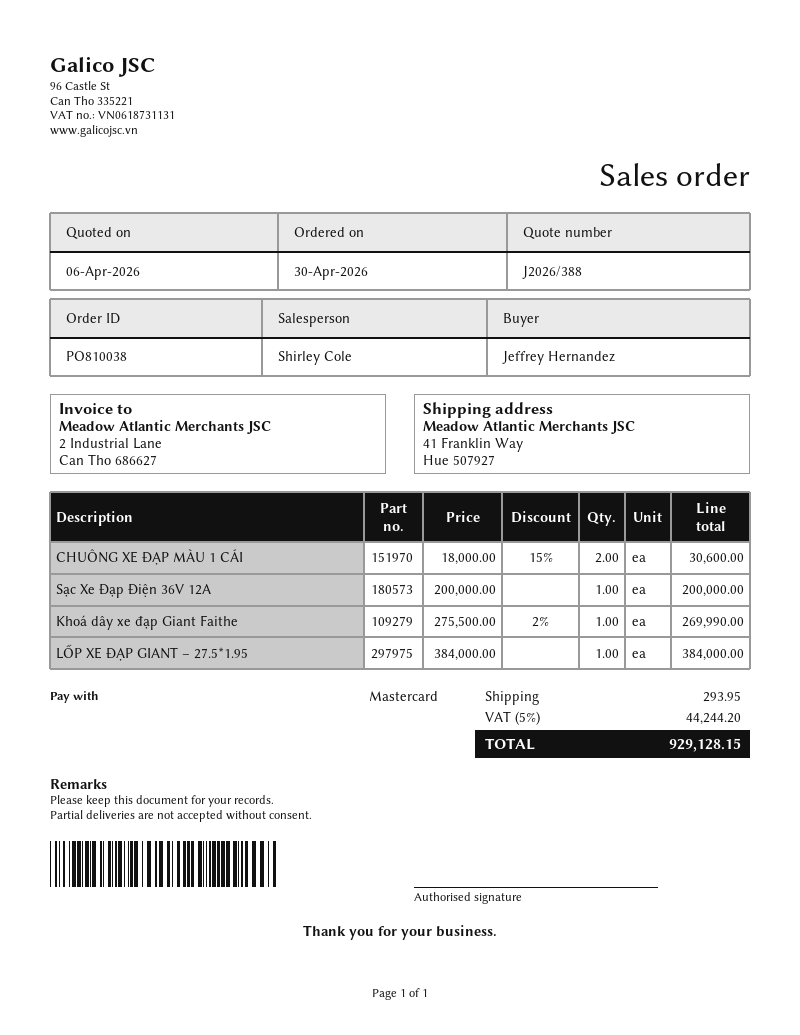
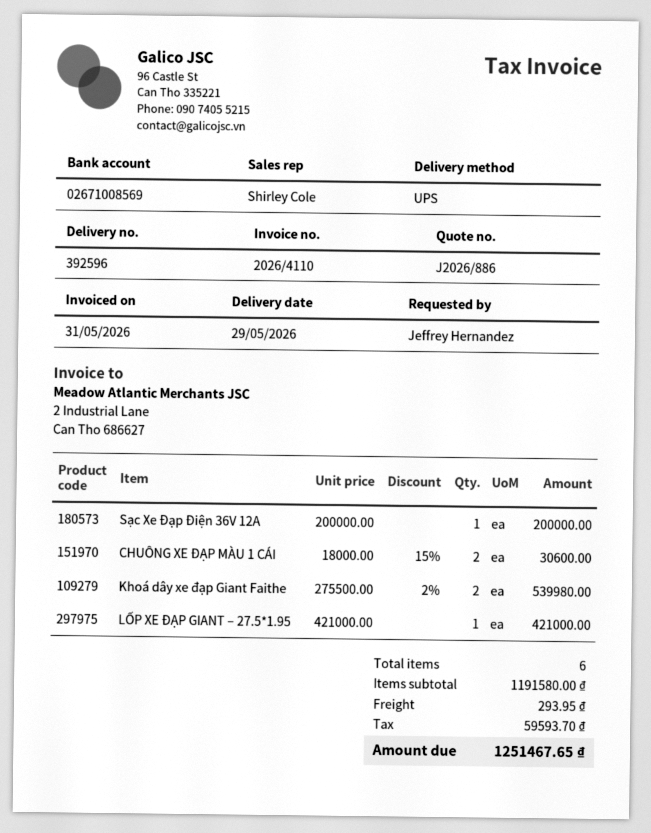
quote number: J2026/388 -> J2026/886
Khoá dây xe đạp Giant Faithe: 1 x 275500.00 - 2% = 269990.00 -> 2 x 275500.00 - 2% = 539980.00
LỐP XE ĐẠP GIANT – 27.5*1.95: 1 x 384000.00 = 384000.00 -> 1 x 421000.00 = 421000.00
tax: 44244.20 -> 59593.70
total: 929128.15 -> 1251467.65

